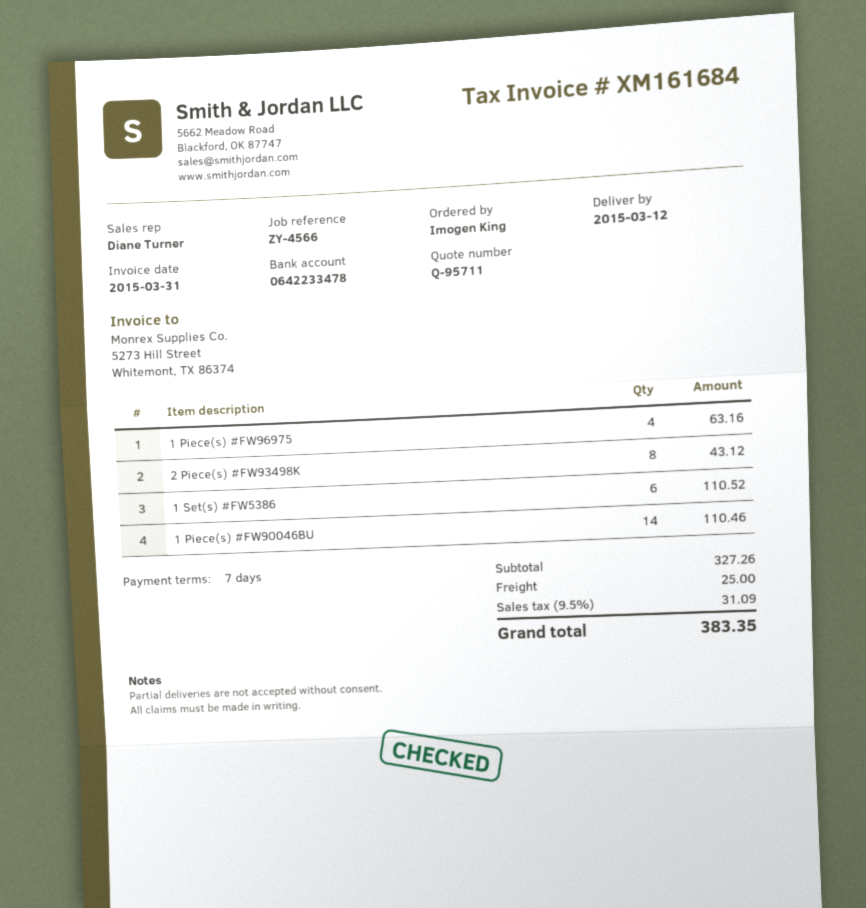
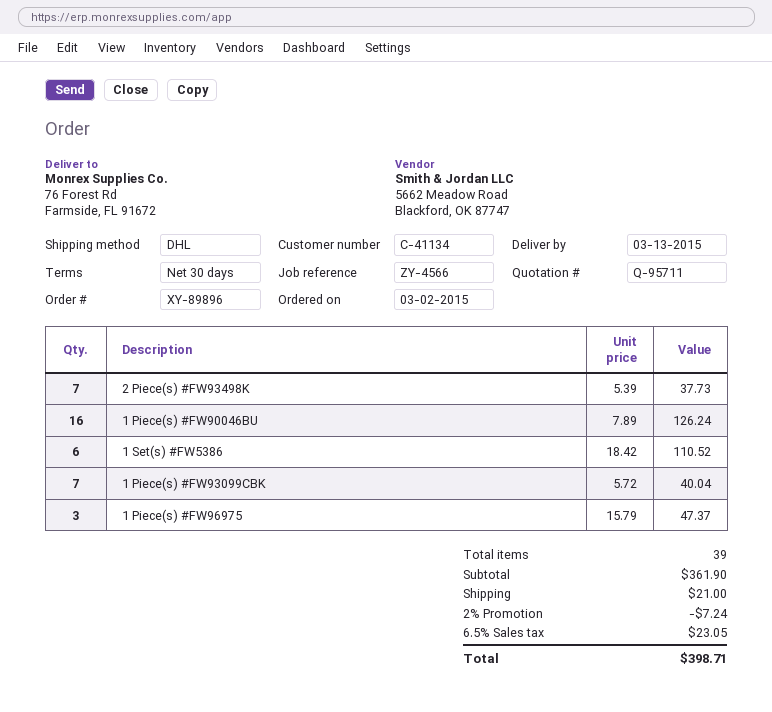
delivery date: 2015-03-12 -> 2015-03-13
payment terms: 7 days -> 30 days
1 Piece(s) #FW96975: 4 for 63.16 -> 3 for 47.37
2 Piece(s) #FW93498K: 8 for 43.12 -> 7 for 37.73
1 Piece(s) #FW90046BU: 14 for 110.46 -> 16 for 126.24
1 Piece(s) #FW93099CBK: none -> 7 for 40.04
subtotal: 327.26 -> 361.90
discount: none -> 2% = 7.24
shipping: 25.00 -> 21.00
tax: 9.5% = 31.09 -> 6.5% = 23.05
total: 383.35 -> 398.71

